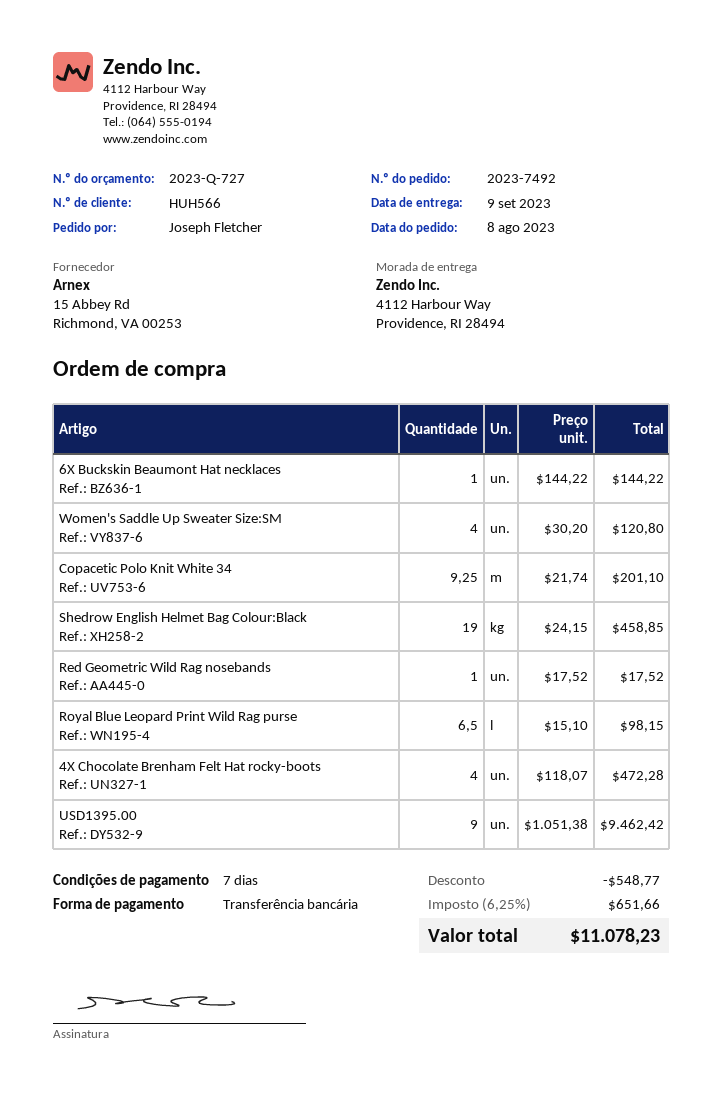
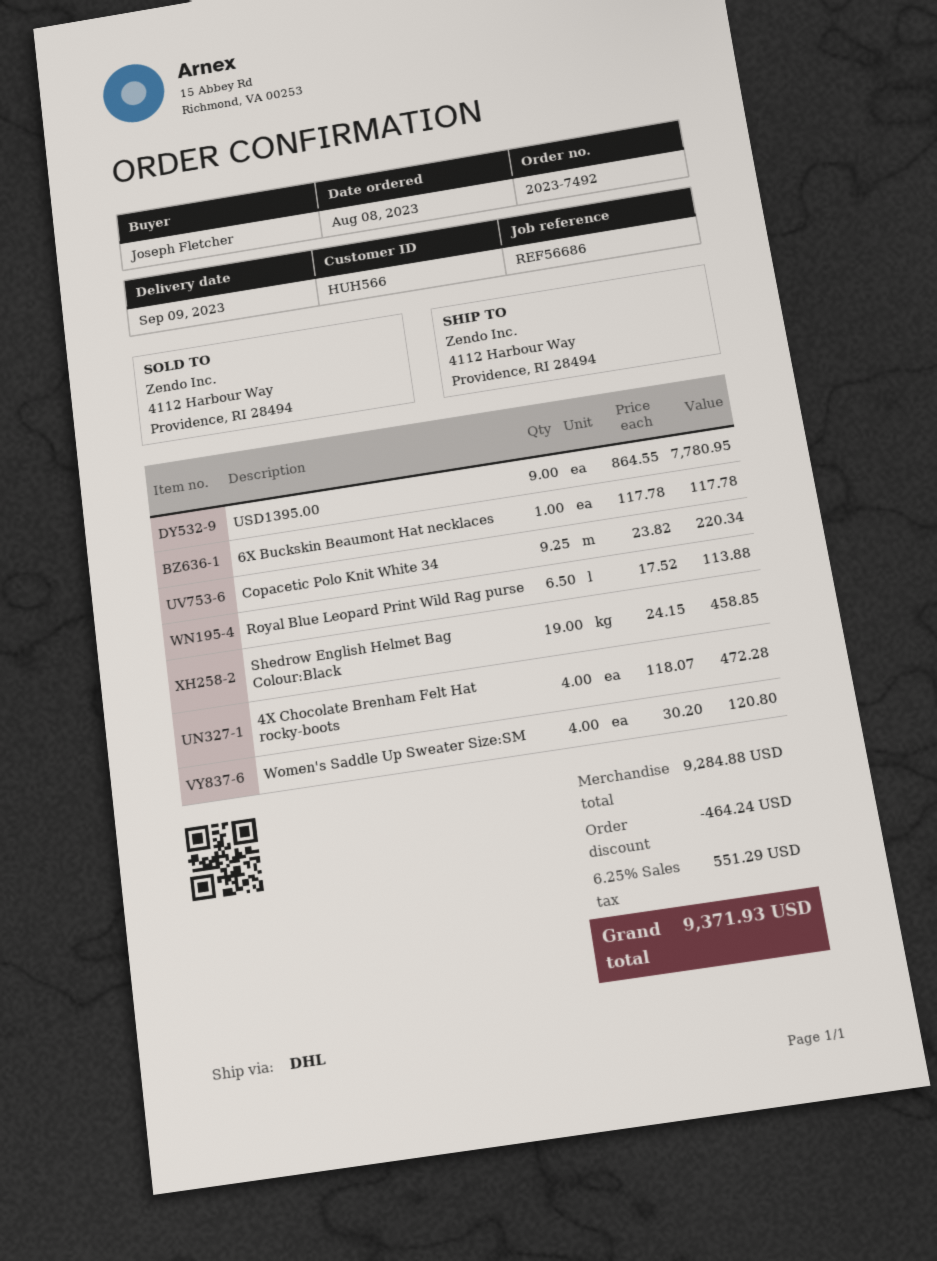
6X Buckskin Beaumont Hat necklaces: 1 x 144.22 = 144.22 -> 1 x 117.78 = 117.78
Copacetic Polo Knit White 34: 9.25 x 21.74 = 201.10 -> 9.25 x 23.82 = 220.34
Red Geometric Wild Rag nosebands: 1 x 17.52 = 17.52 -> none
Royal Blue Leopard Print Wild Rag purse: 6.5 x 15.10 = 98.15 -> 6.5 x 17.52 = 113.88
USD1395.00: 9 x 1051.38 = 9462.42 -> 9 x 864.55 = 7780.95
discount: 548.77 -> 464.24
tax: 6.25% = 651.66 -> 6.25% = 551.29
total: 11078.23 -> 9371.93

